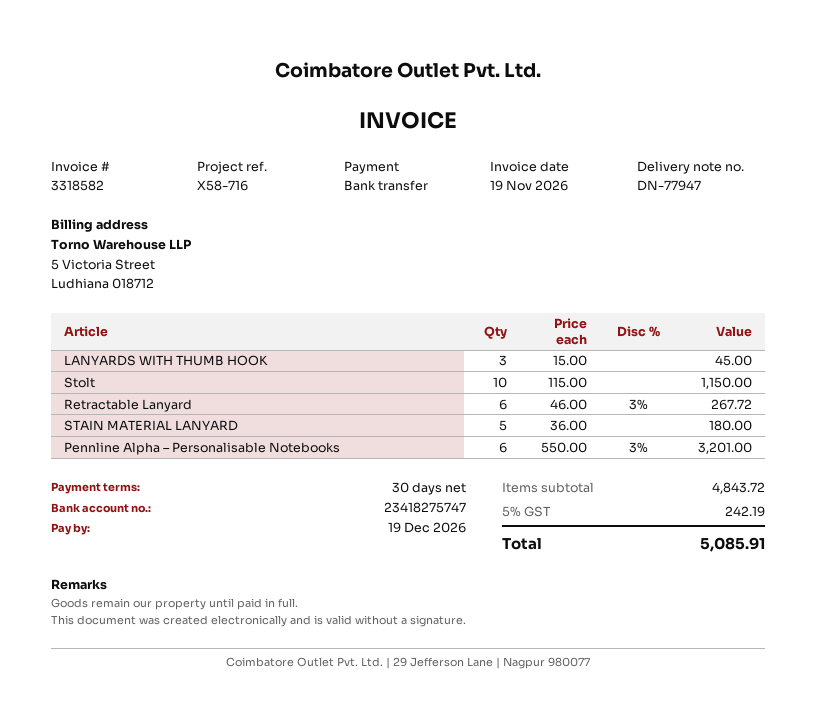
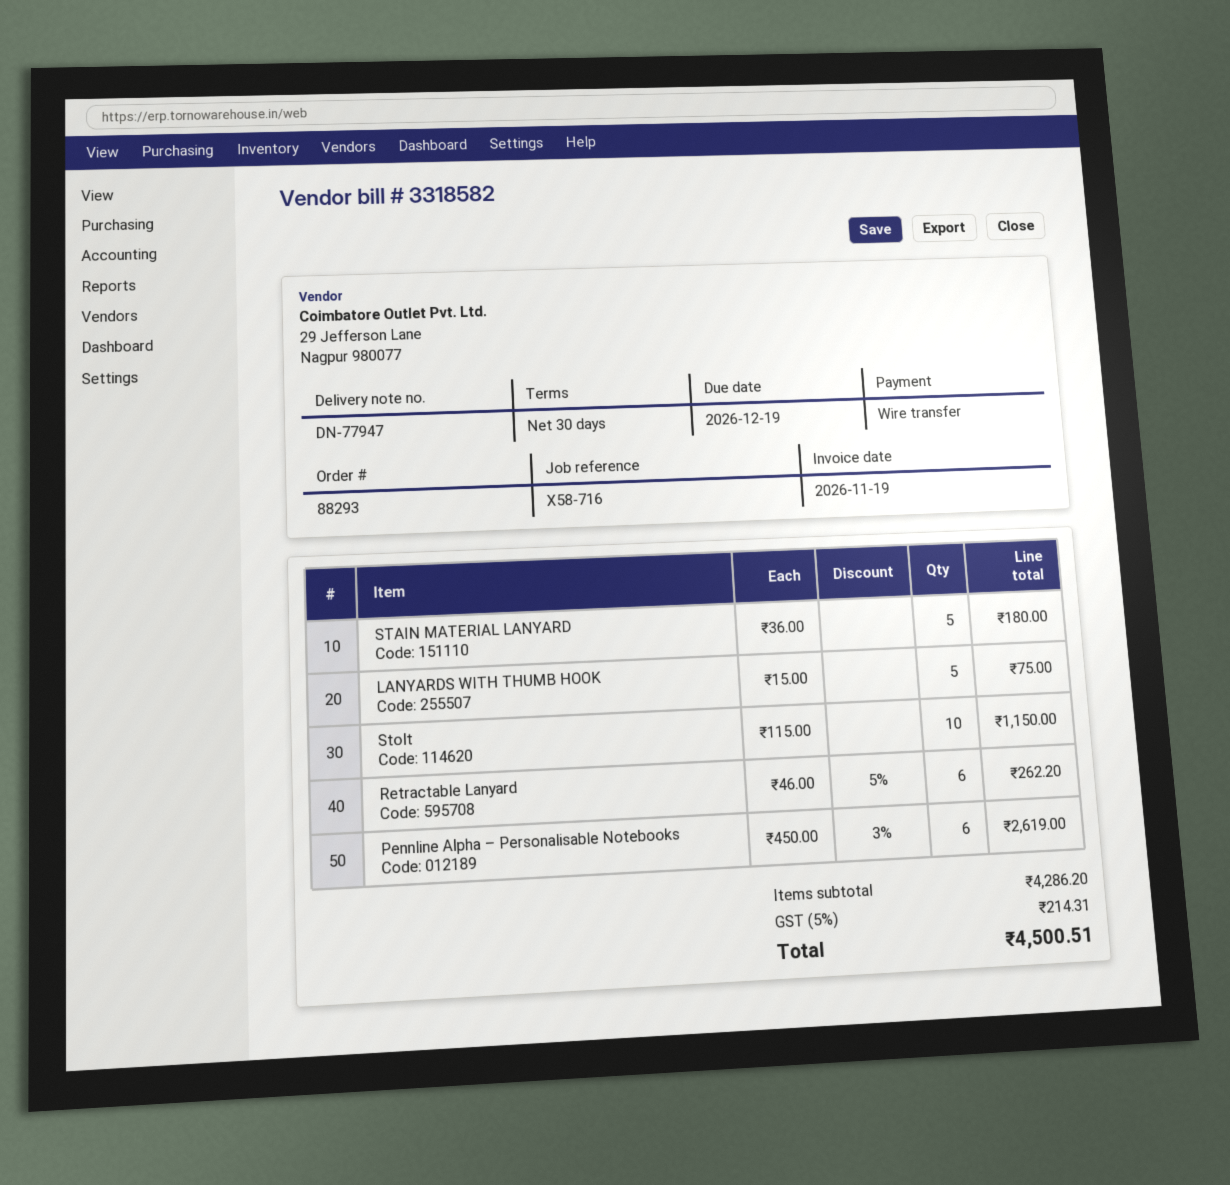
LANYARDS WITH THUMB HOOK: 3 x 15.00 = 45.00 -> 5 x 15.00 = 75.00
Retractable Lanyard: 6 x 46.00 - 3% = 267.72 -> 6 x 46.00 - 5% = 262.20
Pennline Alpha – Personalisable Notebooks: 6 x 550.00 - 3% = 3201.00 -> 6 x 450.00 - 3% = 2619.00
subtotal: 4843.72 -> 4286.20
tax: 5% = 242.19 -> 5% = 214.31
total: 5085.91 -> 4500.51

